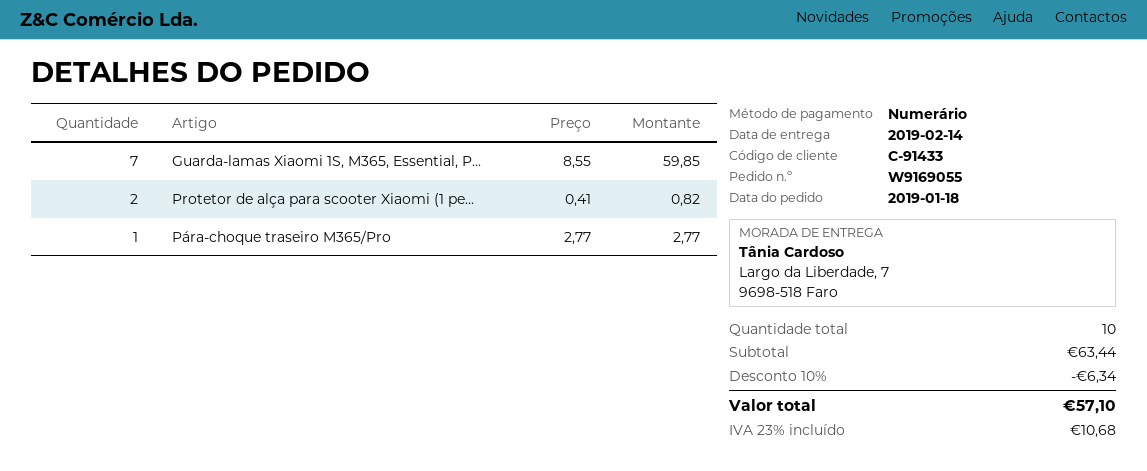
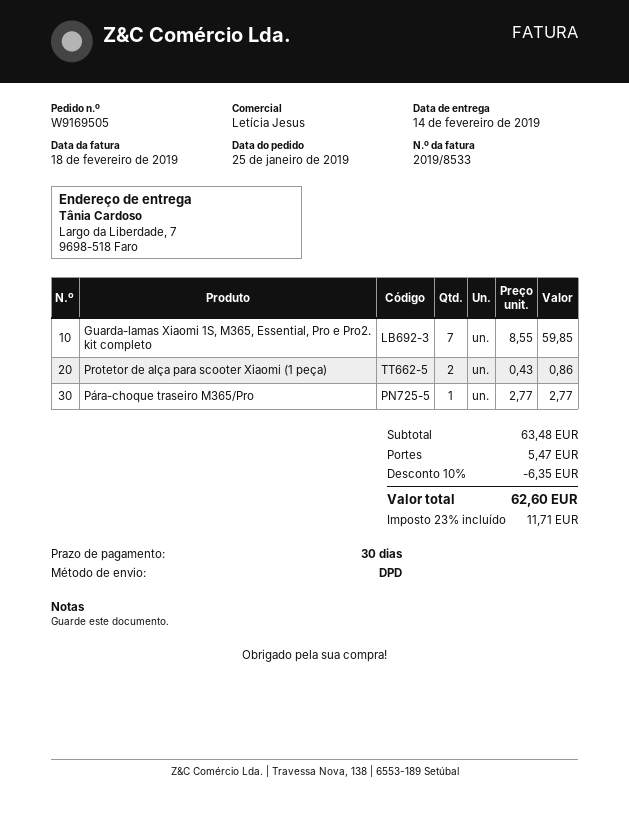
order number: W9169055 -> W9169505
order date: 2019-01-18 -> 2019-01-25
Protetor de alça para scooter Xiaomi (1 pe...: 2 x 0.41 = 0.82 -> 2 x 0.43 = 0.86
subtotal: 63.44 -> 63.48
discount: 10% = 6.34 -> 10% = 6.35
shipping: none -> 5.47
tax: 23% = 10.68 -> 23% = 11.71
total: 57.10 -> 62.60

